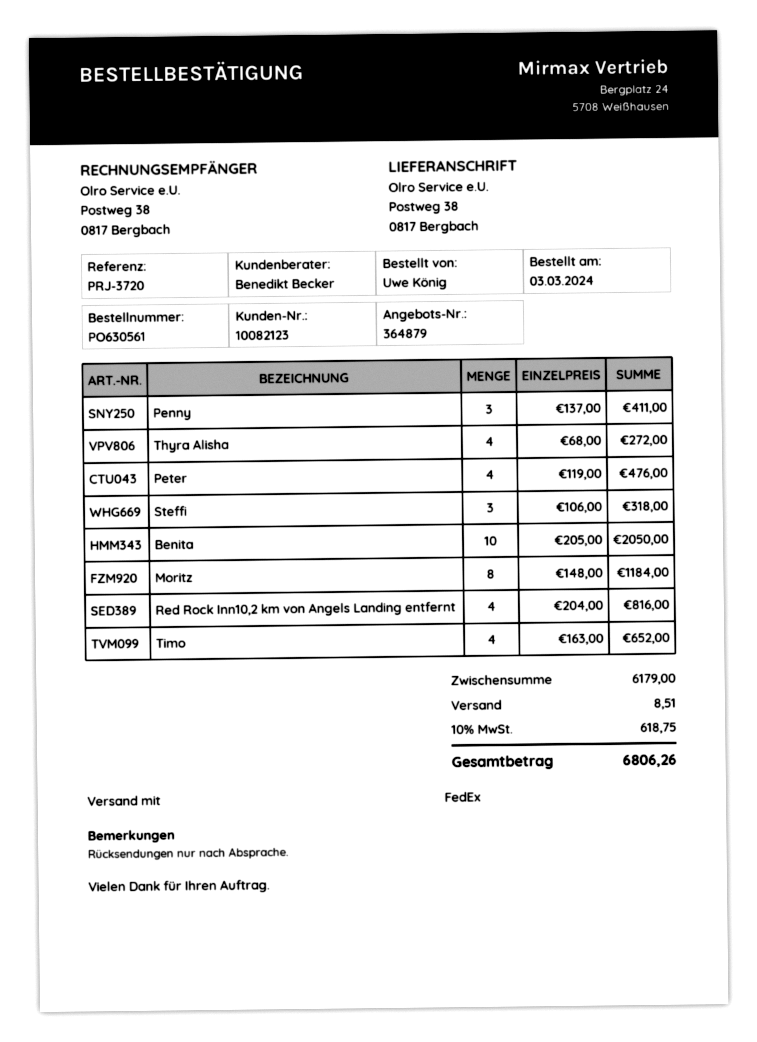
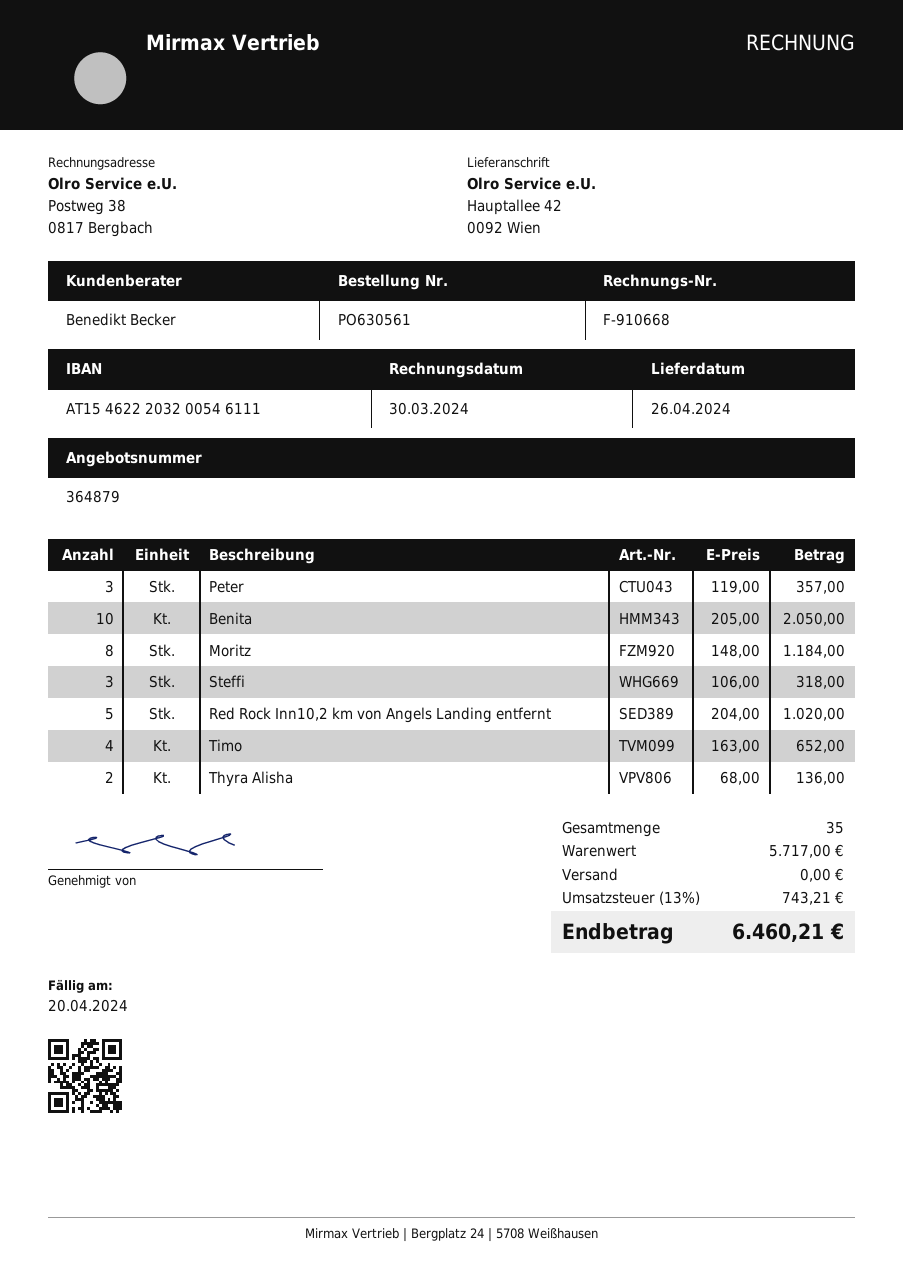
ship to: Postweg 38, 0817 Bergbach -> Hauptallee 42, 0092 Wien
Penny: 3 x 137.00 = 411.00 -> none
Thyra Alisha: 4 x 68.00 = 272.00 -> 2 x 68.00 = 136.00
Peter: 4 x 119.00 = 476.00 -> 3 x 119.00 = 357.00
Red Rock Inn10,2 km von Angels Landing entfernt: 4 x 204.00 = 816.00 -> 5 x 204.00 = 1020.00
subtotal: 6179.00 -> 5717.00
shipping: 8.51 -> 0.00
tax: 10% = 618.75 -> 13% = 743.21
total: 6806.26 -> 6460.21

